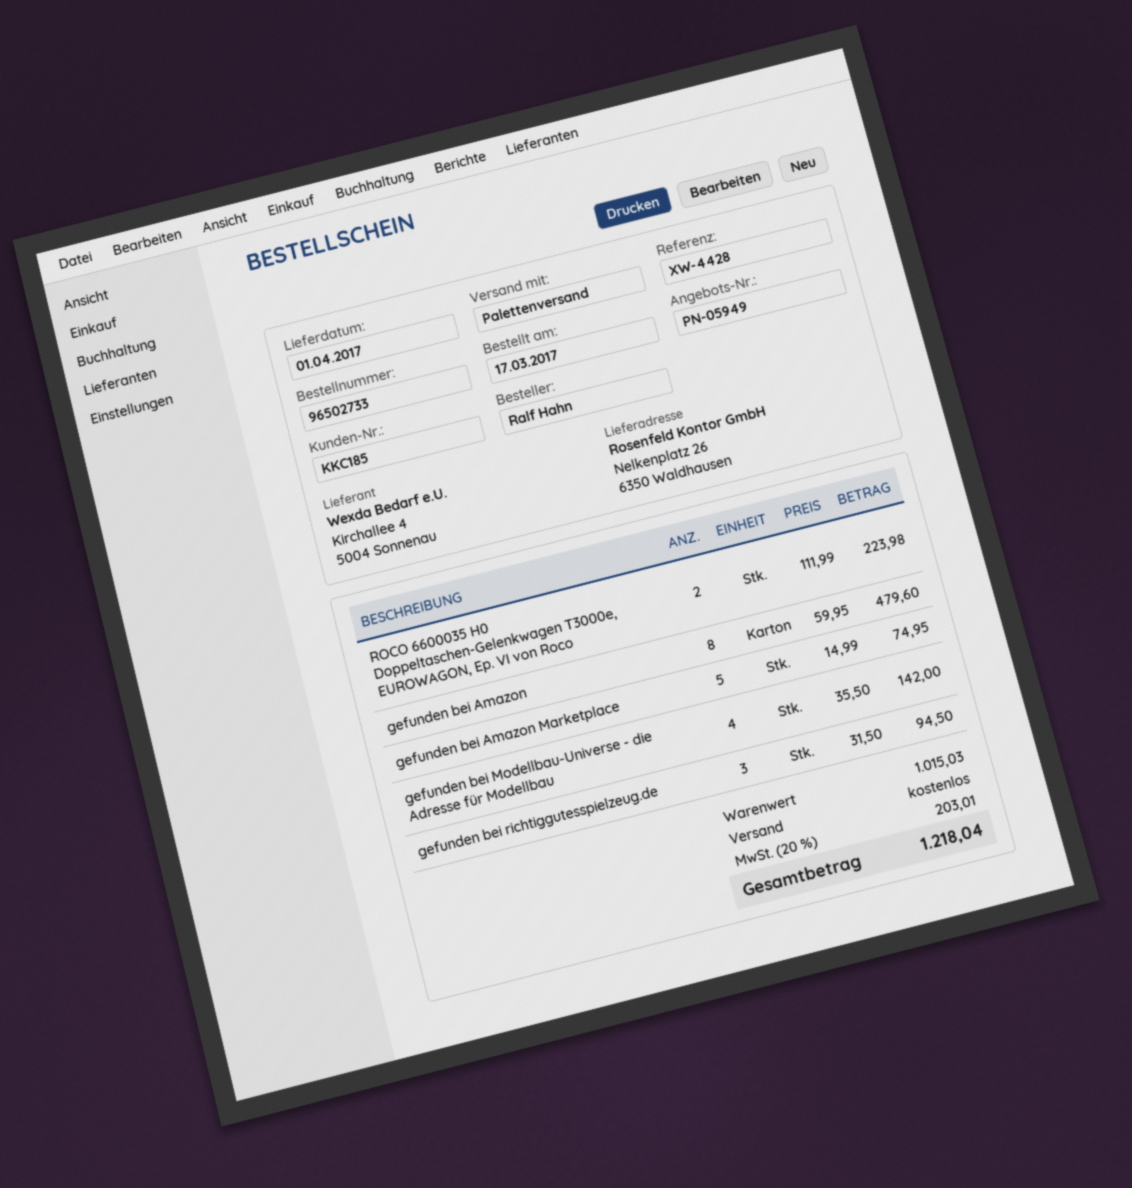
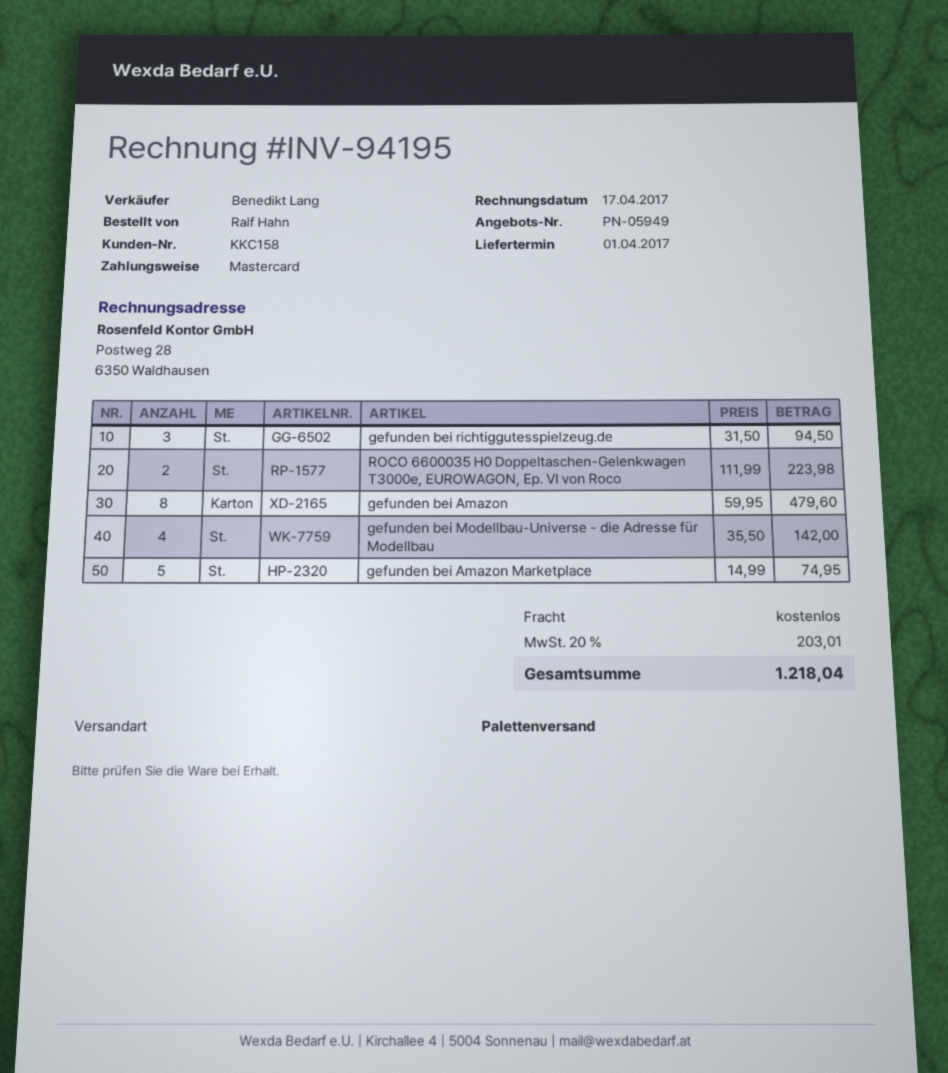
customer number: KKC185 -> KKC158

